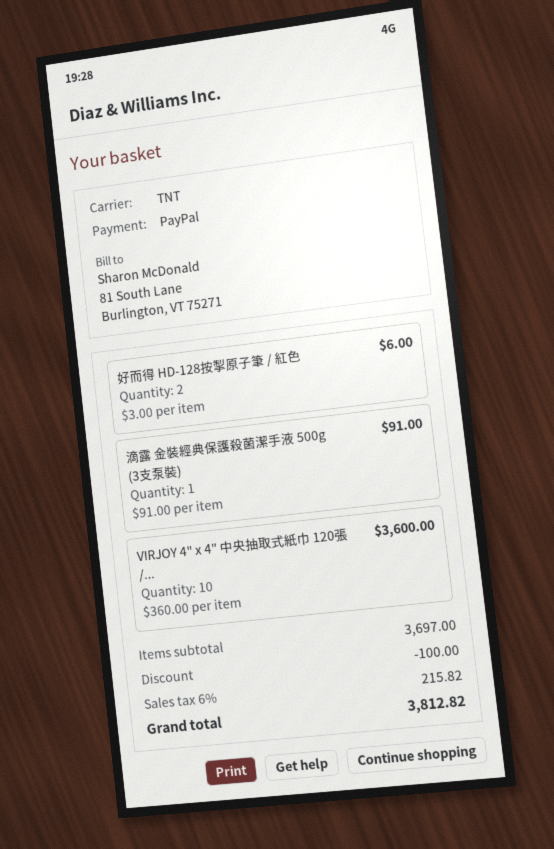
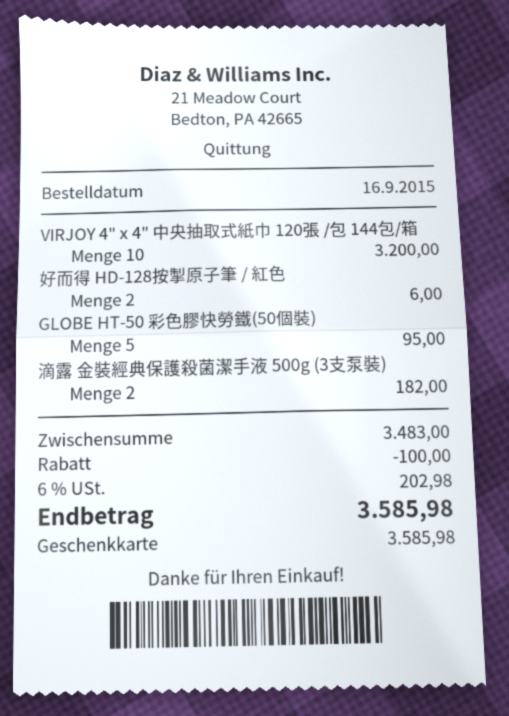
payment method: PayPal -> gift card
滴露 金裝經典保護殺菌潔手液 500g (3支泵裝): 1 for 91.00 -> 2 for 182.00
VIRJOY 4" x 4" 中央抽取式紙巾 120張 /...: 10 for 3600.00 -> 10 for 3200.00
GLOBE HT-50 彩色膠快勞鐵(50個裝): none -> 5 for 95.00
subtotal: 3697.00 -> 3483.00
tax: 6% = 215.82 -> 6% = 202.98
total: 3812.82 -> 3585.98

